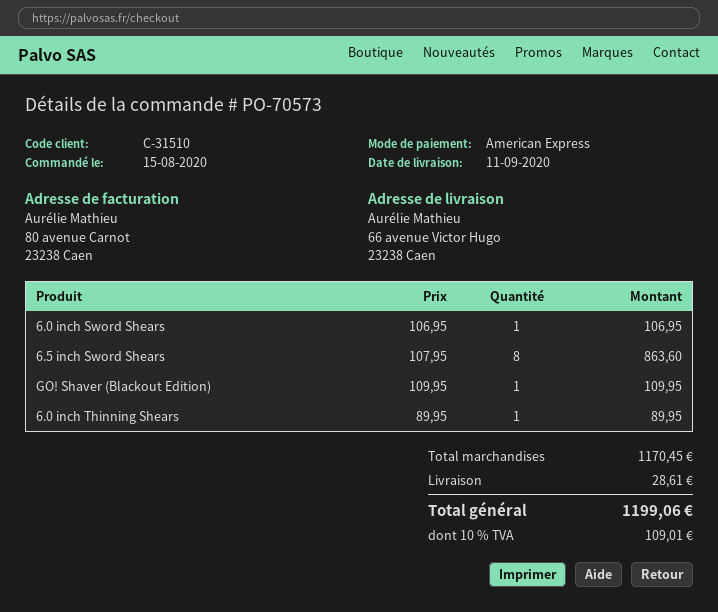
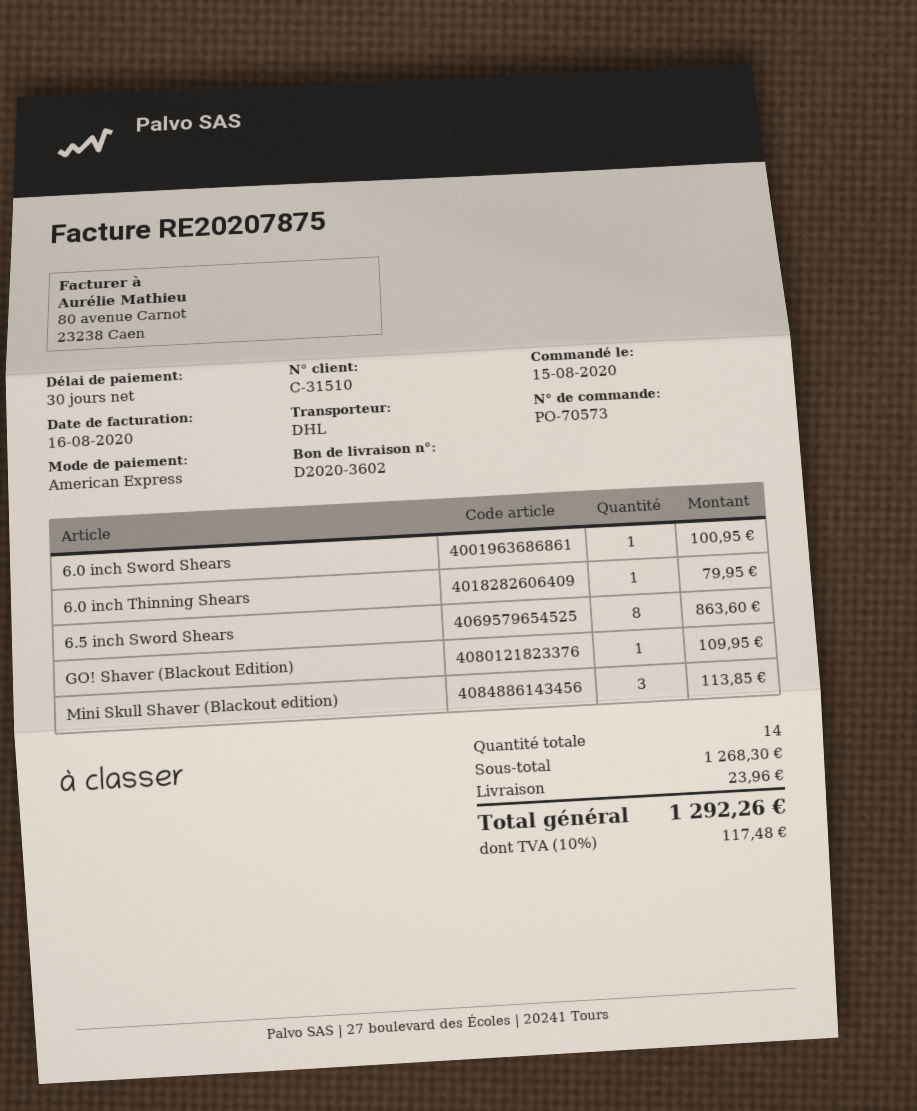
6.0 inch Sword Shears: 1 for 106.95 -> 1 for 100.95
6.0 inch Thinning Shears: 1 for 89.95 -> 1 for 79.95
Mini Skull Shaver (Blackout edition): none -> 3 for 113.85
subtotal: 1170.45 -> 1268.30
shipping: 28.61 -> 23.96
tax: 10% = 109.01 -> 10% = 117.48
total: 1199.06 -> 1292.26

